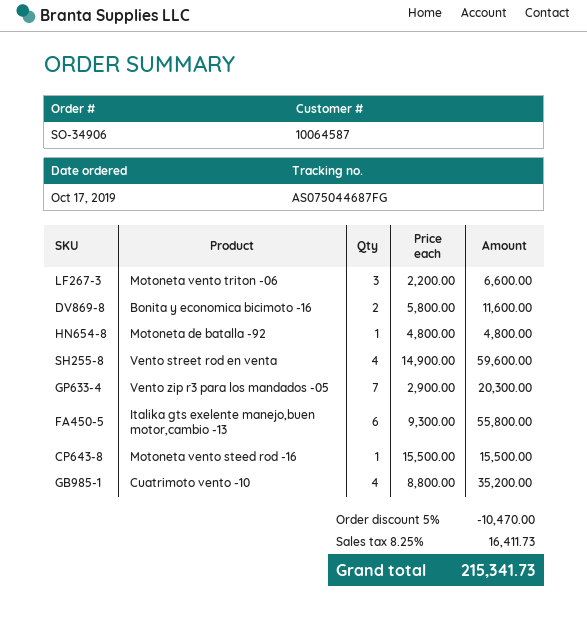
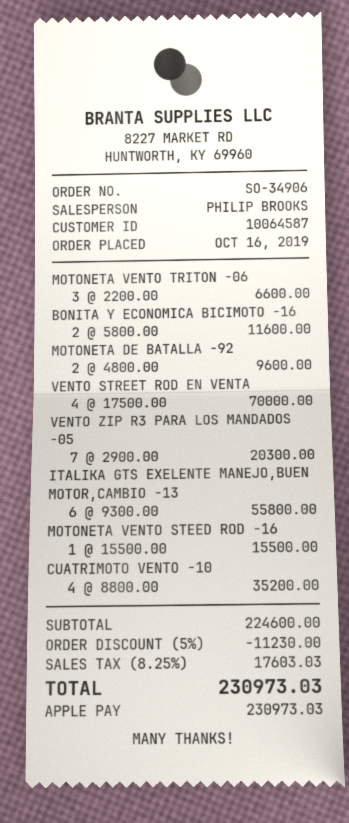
order date: 2019-10-17 -> 2019-10-16
Motoneta de batalla -92: 1 x 4800.00 = 4800.00 -> 2 x 4800.00 = 9600.00
Vento street rod en venta: 4 x 14900.00 = 59600.00 -> 4 x 17500.00 = 70000.00
discount: 5% = 10470.00 -> 5% = 11230.00
tax: 8.25% = 16411.73 -> 8.25% = 17603.03
total: 215341.73 -> 230973.03

